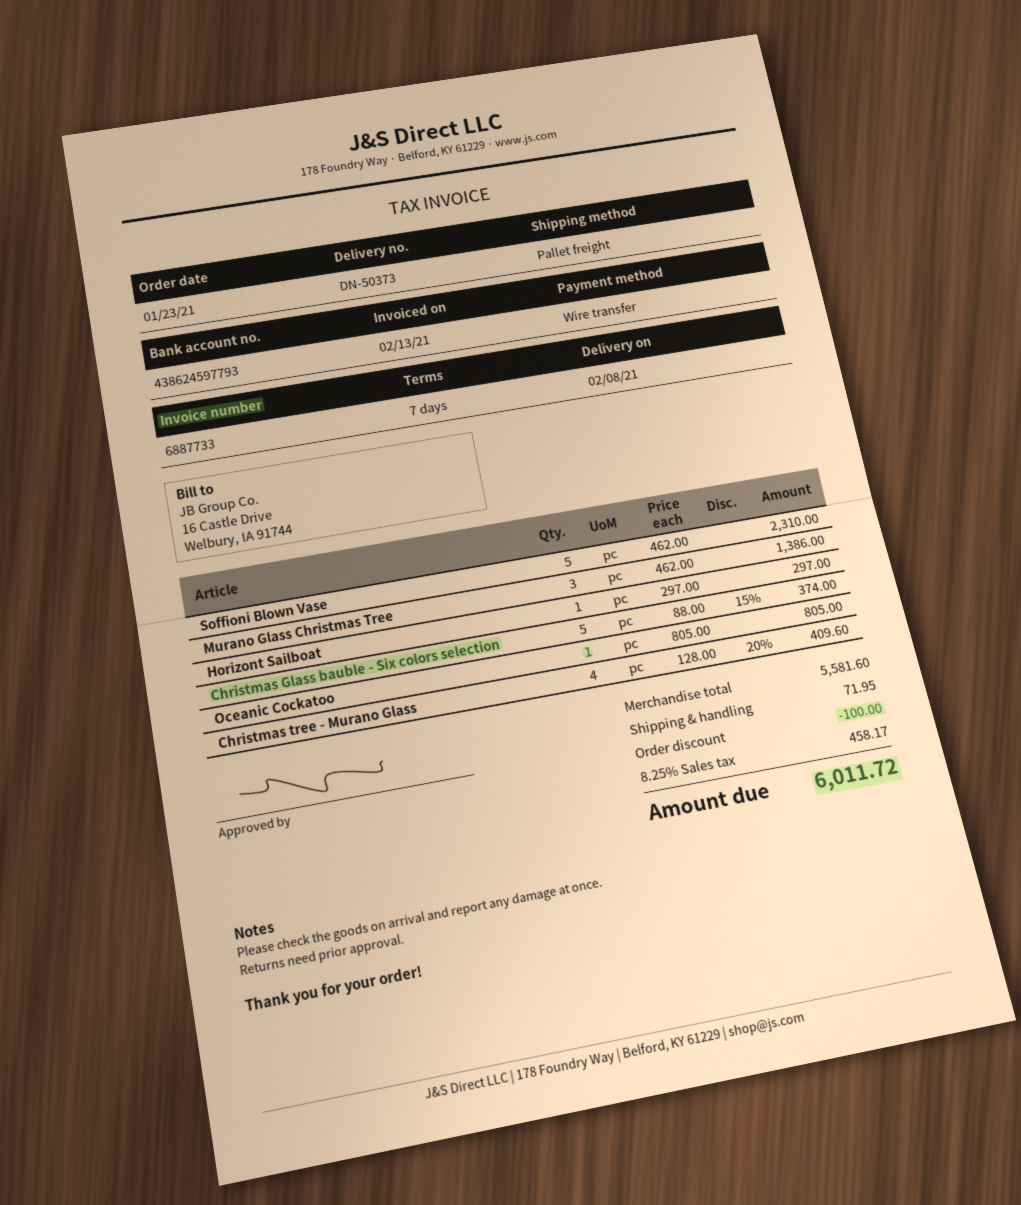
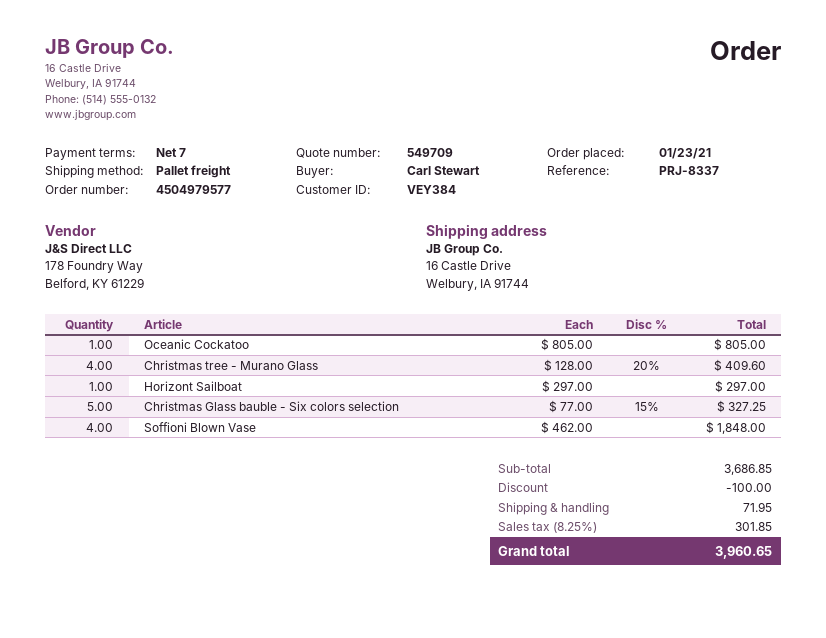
Soffioni Blown Vase: 5 x 462.00 = 2310.00 -> 4 x 462.00 = 1848.00
Murano Glass Christmas Tree: 3 x 462.00 = 1386.00 -> none
Christmas Glass bauble - Six colors selection: 5 x 88.00 - 15% = 374.00 -> 5 x 77.00 - 15% = 327.25
subtotal: 5581.60 -> 3686.85
tax: 8.25% = 458.17 -> 8.25% = 301.85
total: 6011.72 -> 3960.65

